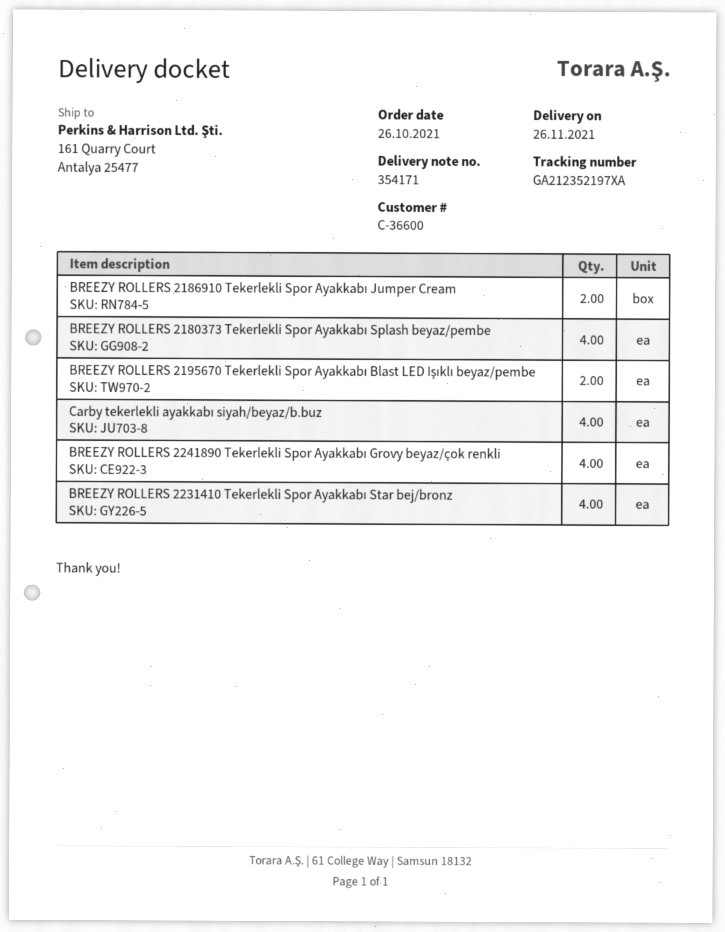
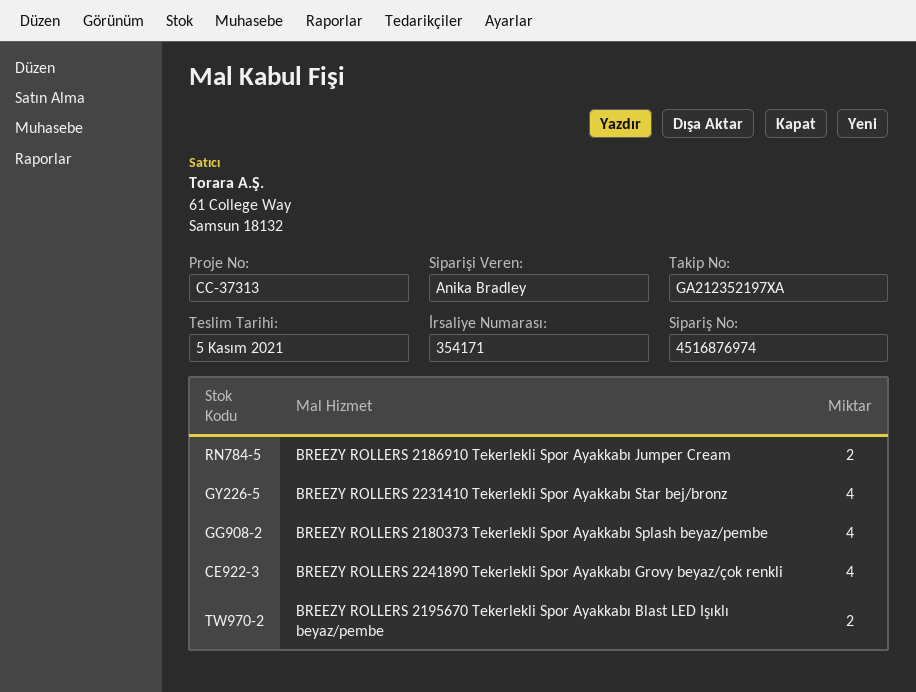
delivery date: 2021-11-26 -> 2021-11-05
Carby tekerlekli ayakkabı siyah/beyaz/b.buz: 4 -> none

